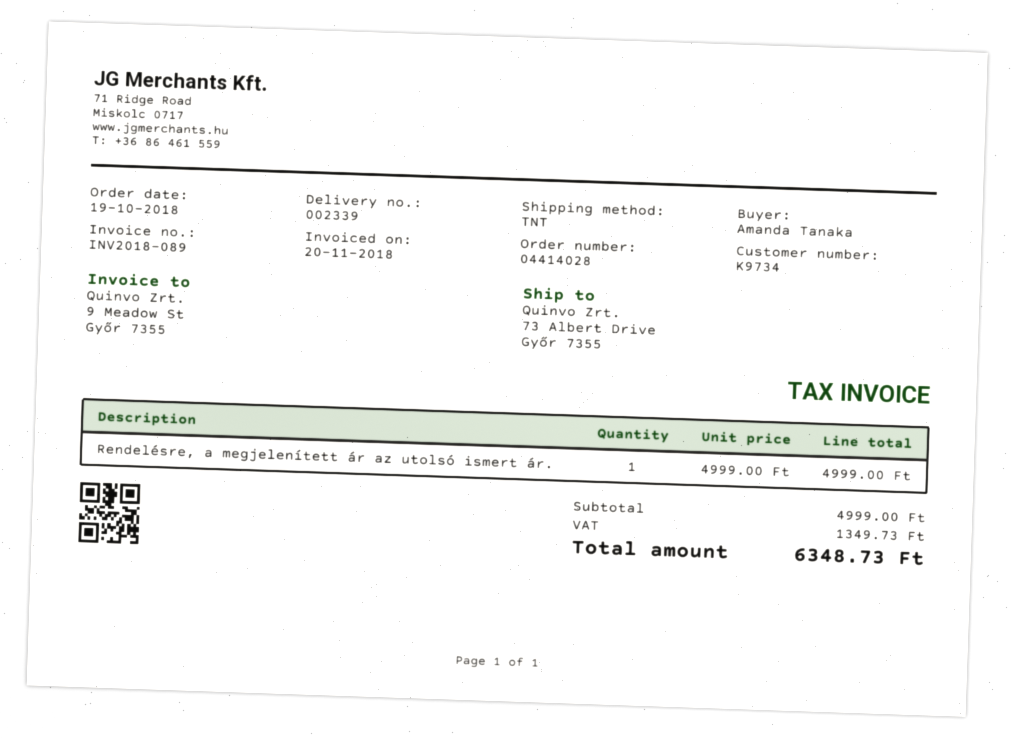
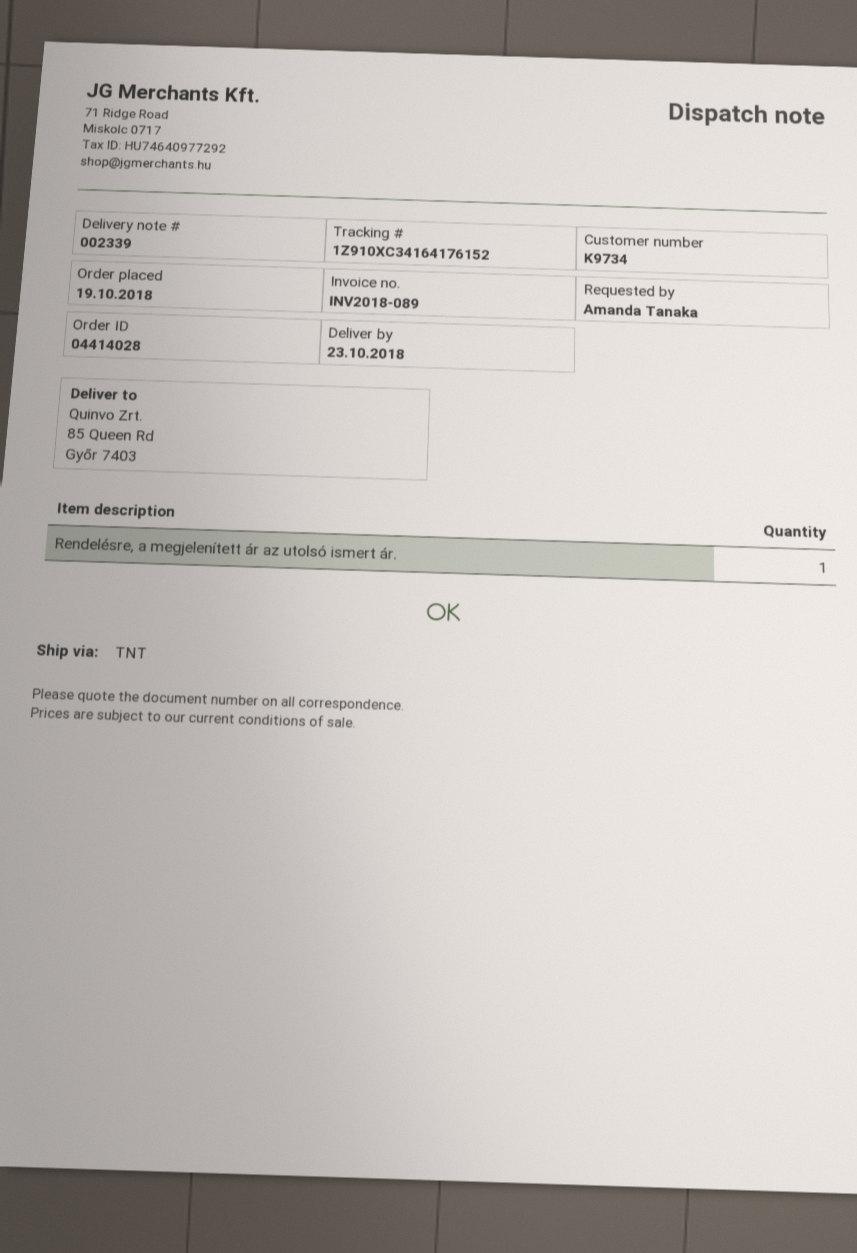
ship to: 73 Albert Drive, Győr 7355 -> 85 Queen Rd, Győr 7403

